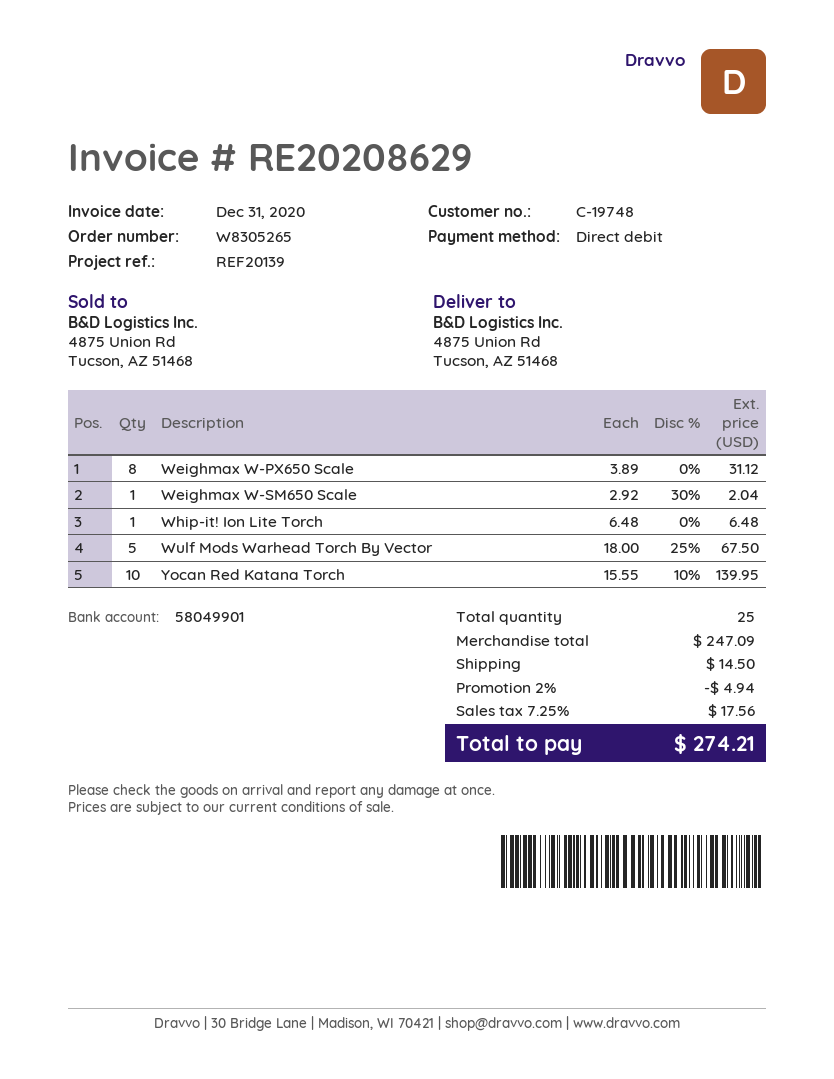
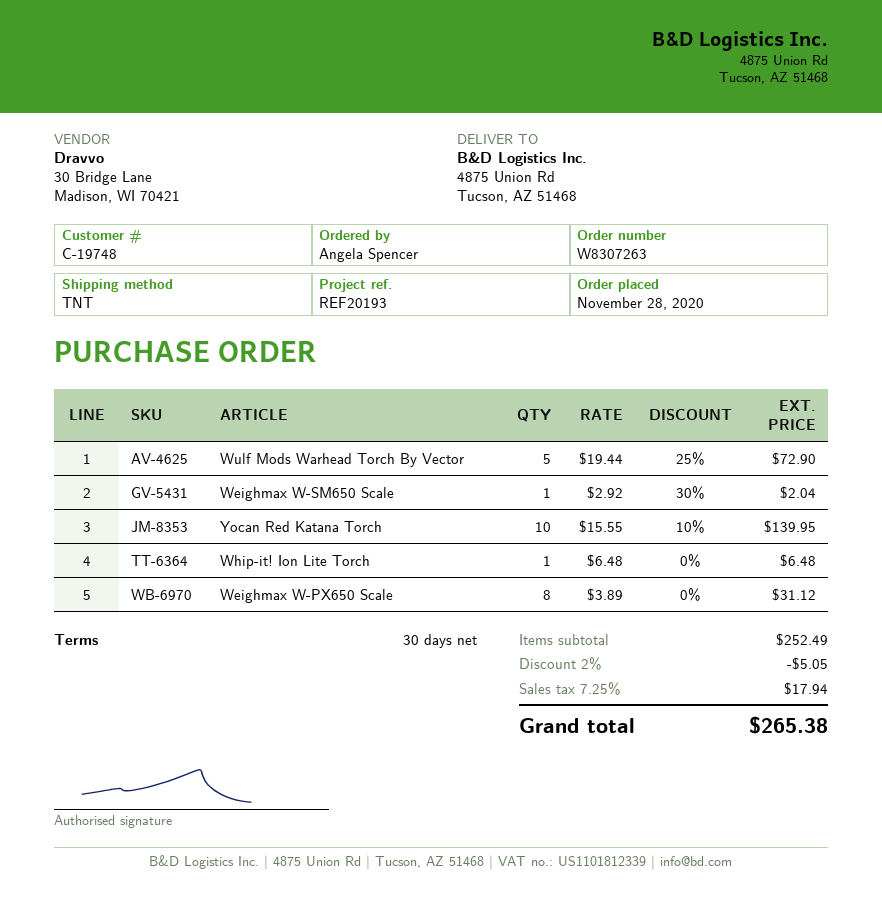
order number: W8305265 -> W8307263
reference: REF20139 -> REF20193
Wulf Mods Warhead Torch By Vector: 5 x 18.00 - 25% = 67.50 -> 5 x 19.44 - 25% = 72.90
subtotal: 247.09 -> 252.49
discount: 2% = 4.94 -> 2% = 5.05
shipping: 14.50 -> none
tax: 7.25% = 17.56 -> 7.25% = 17.94
total: 274.21 -> 265.38

